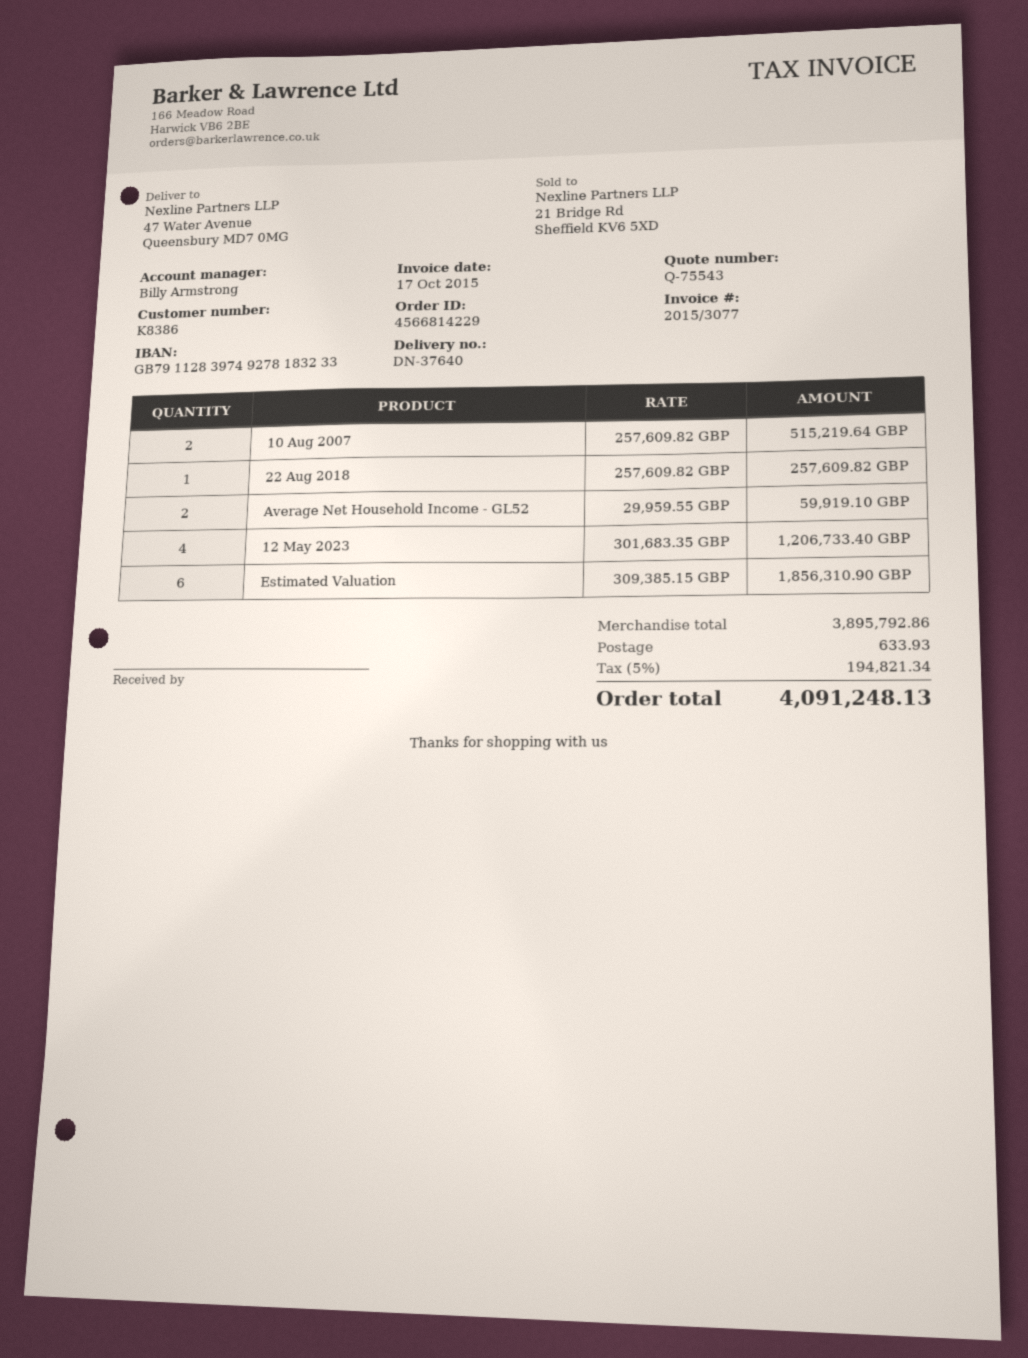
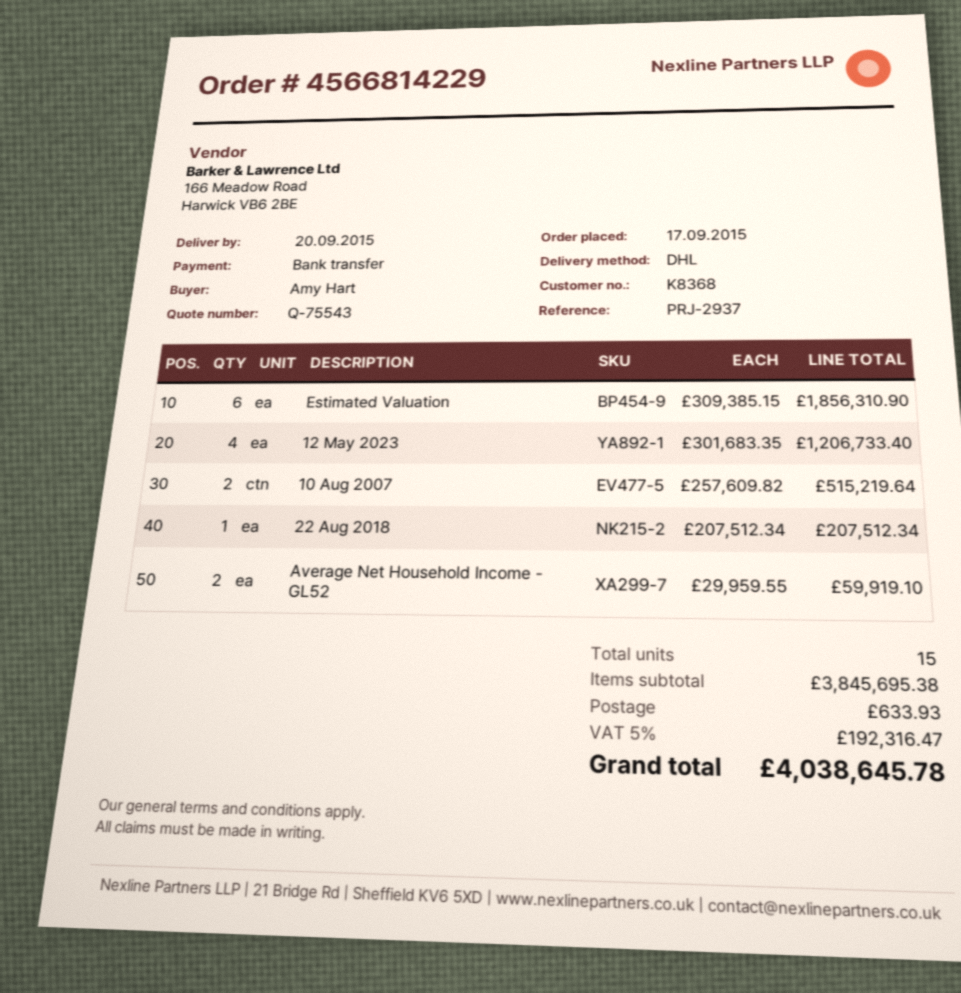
customer number: K8386 -> K8368
22 Aug 2018: 1 x 257609.82 = 257609.82 -> 1 x 207512.34 = 207512.34
subtotal: 3895792.86 -> 3845695.38
tax: 5% = 194821.34 -> 5% = 192316.47
total: 4091248.13 -> 4038645.78

